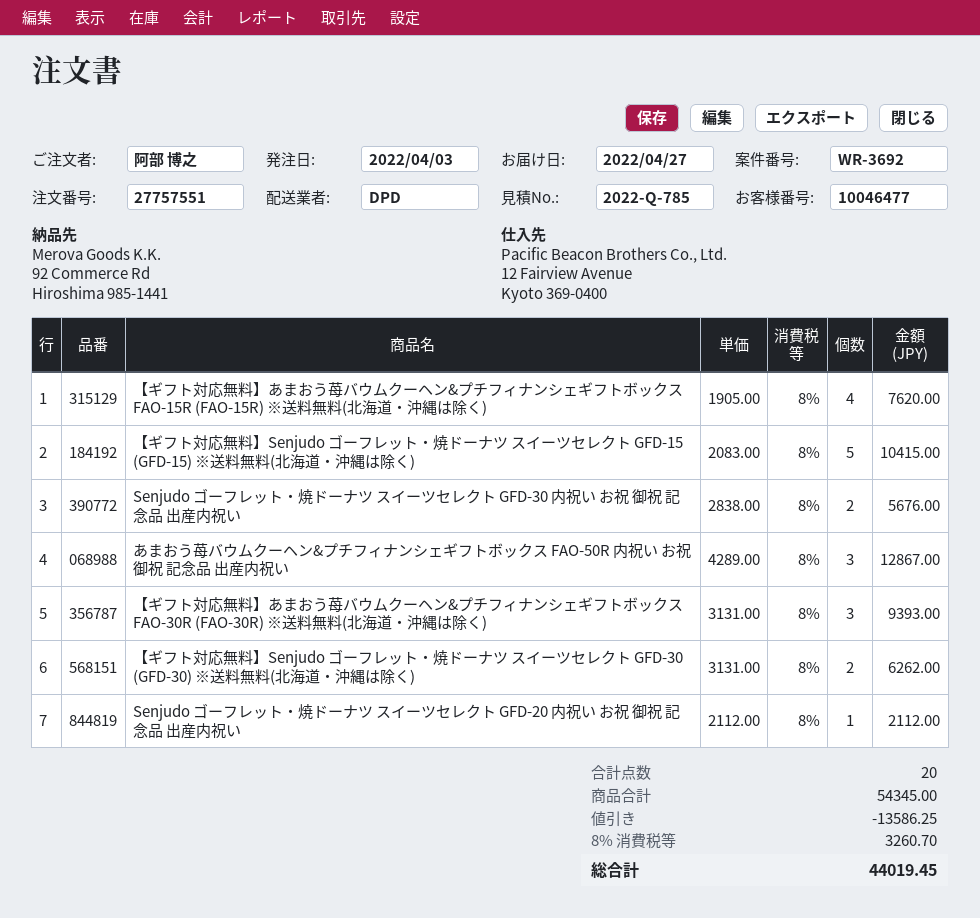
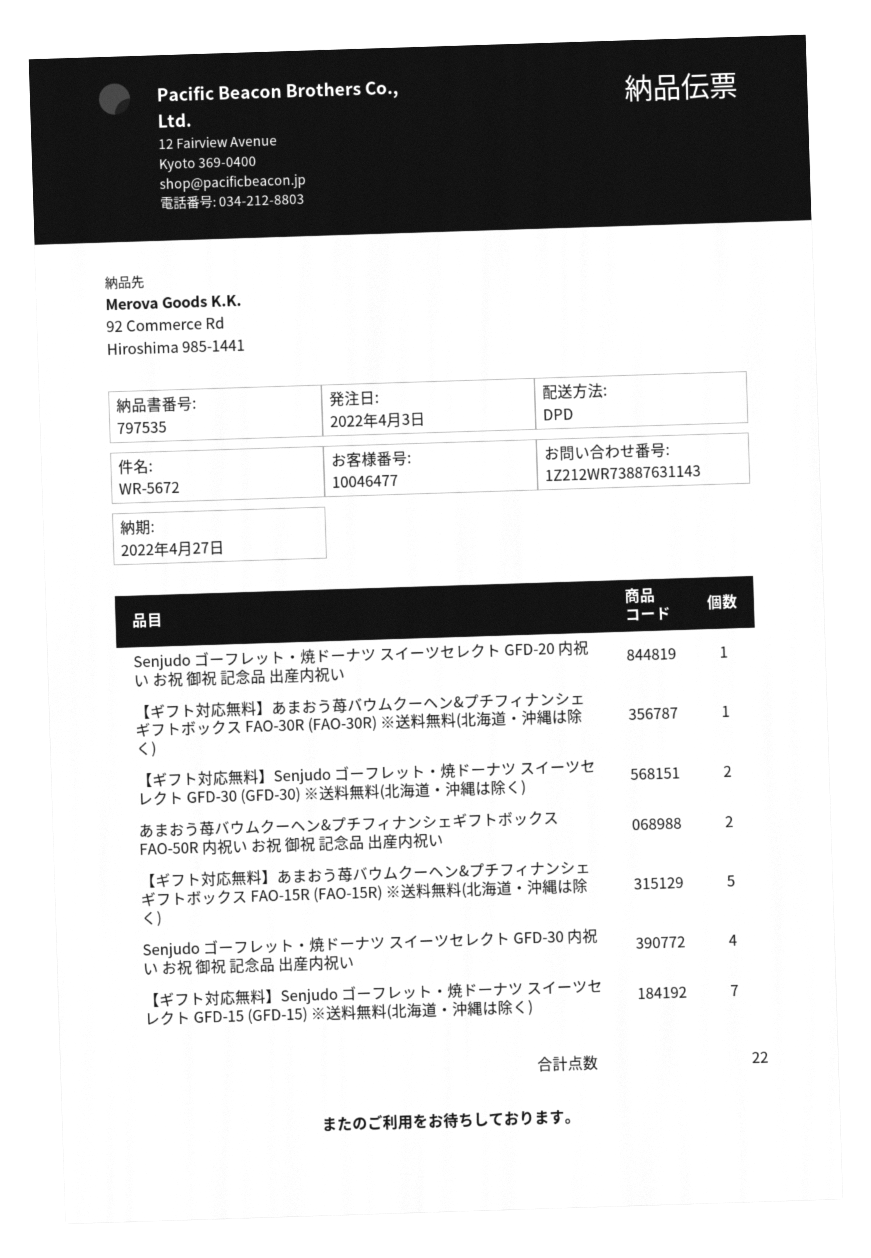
reference: WR-3692 -> WR-5672
【ギフト対応無料】あまおう苺バウムクーヘン&プチフィナンシェギフトボックス FAO-15R (FAO-15R) ※送料無料(北海道・沖縄は除く): 4 -> 5
【ギフト対応無料】Senjudo ゴーフレット・焼ドーナツ スイーツセレクト GFD-15 (GFD-15) ※送料無料(北海道・沖縄は除く): 5 -> 7
Senjudo ゴーフレット・焼ドーナツ スイーツセレクト GFD-30 内祝い お祝 御祝 記念品 出産内祝い: 2 -> 4
あまおう苺バウムクーヘン&プチフィナンシェギフトボックス FAO-50R 内祝い お祝 御祝 記念品 出産内祝い: 3 -> 2
【ギフト対応無料】あまおう苺バウムクーヘン&プチフィナンシェギフトボックス FAO-30R (FAO-30R) ※送料無料(北海道・沖縄は除く): 3 -> 1
total quantity: 20 -> 22

